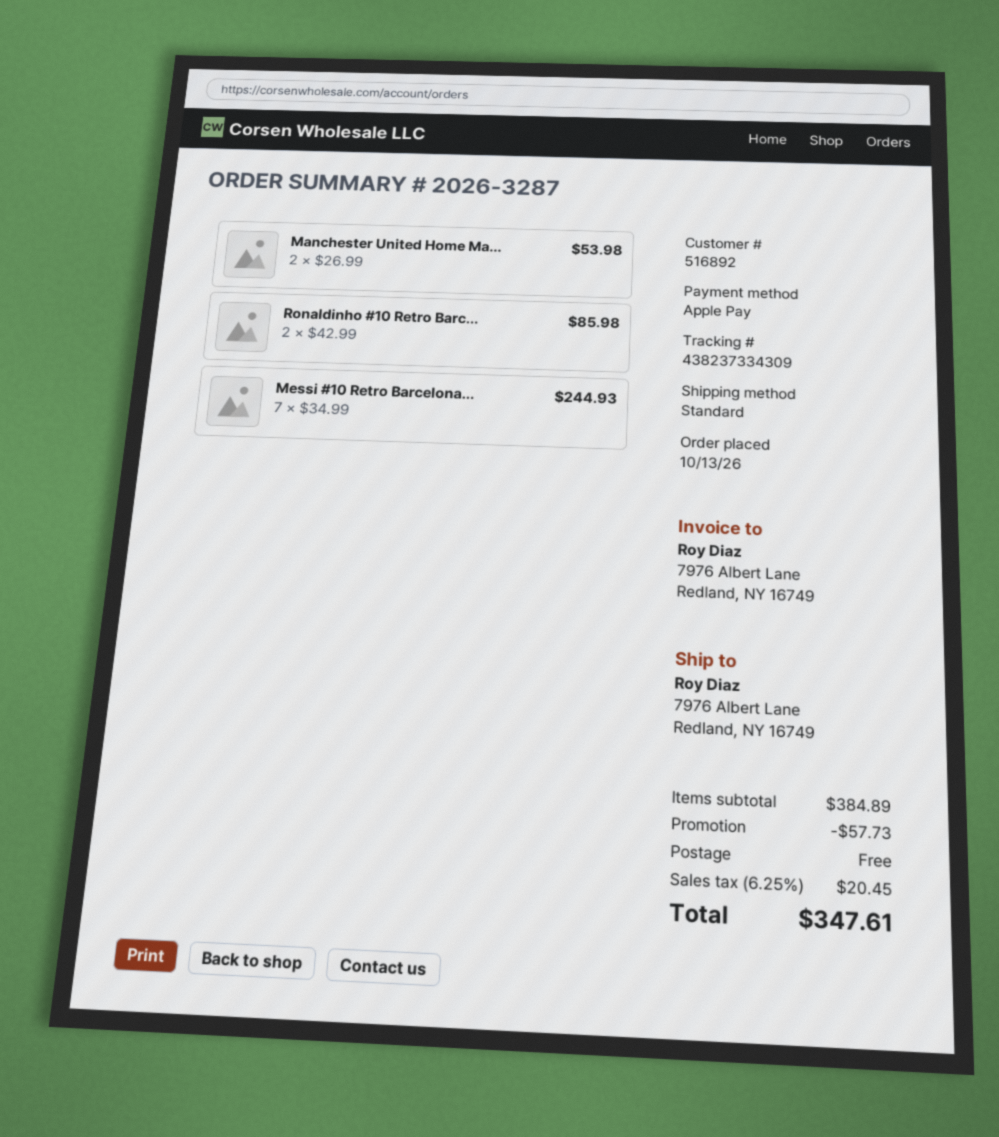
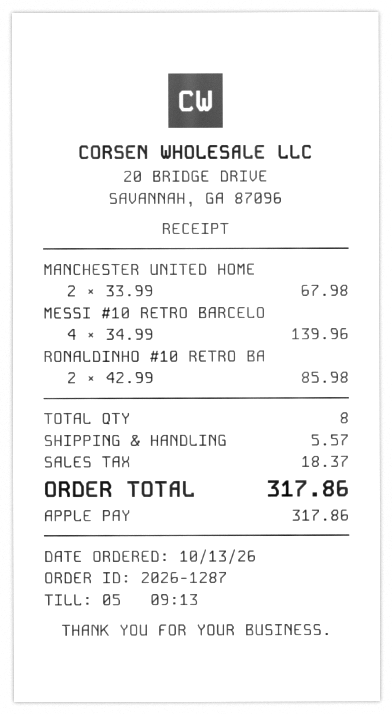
order number: 2026-3287 -> 2026-1287
Manchester United Home Ma...: 2 x 26.99 = 53.98 -> 2 x 33.99 = 67.98
Messi #10 Retro Barcelona...: 7 x 34.99 = 244.93 -> 4 x 34.99 = 139.96
discount: 57.73 -> none
shipping: 0.00 -> 5.57
tax: 20.45 -> 18.37
total: 347.61 -> 317.86

